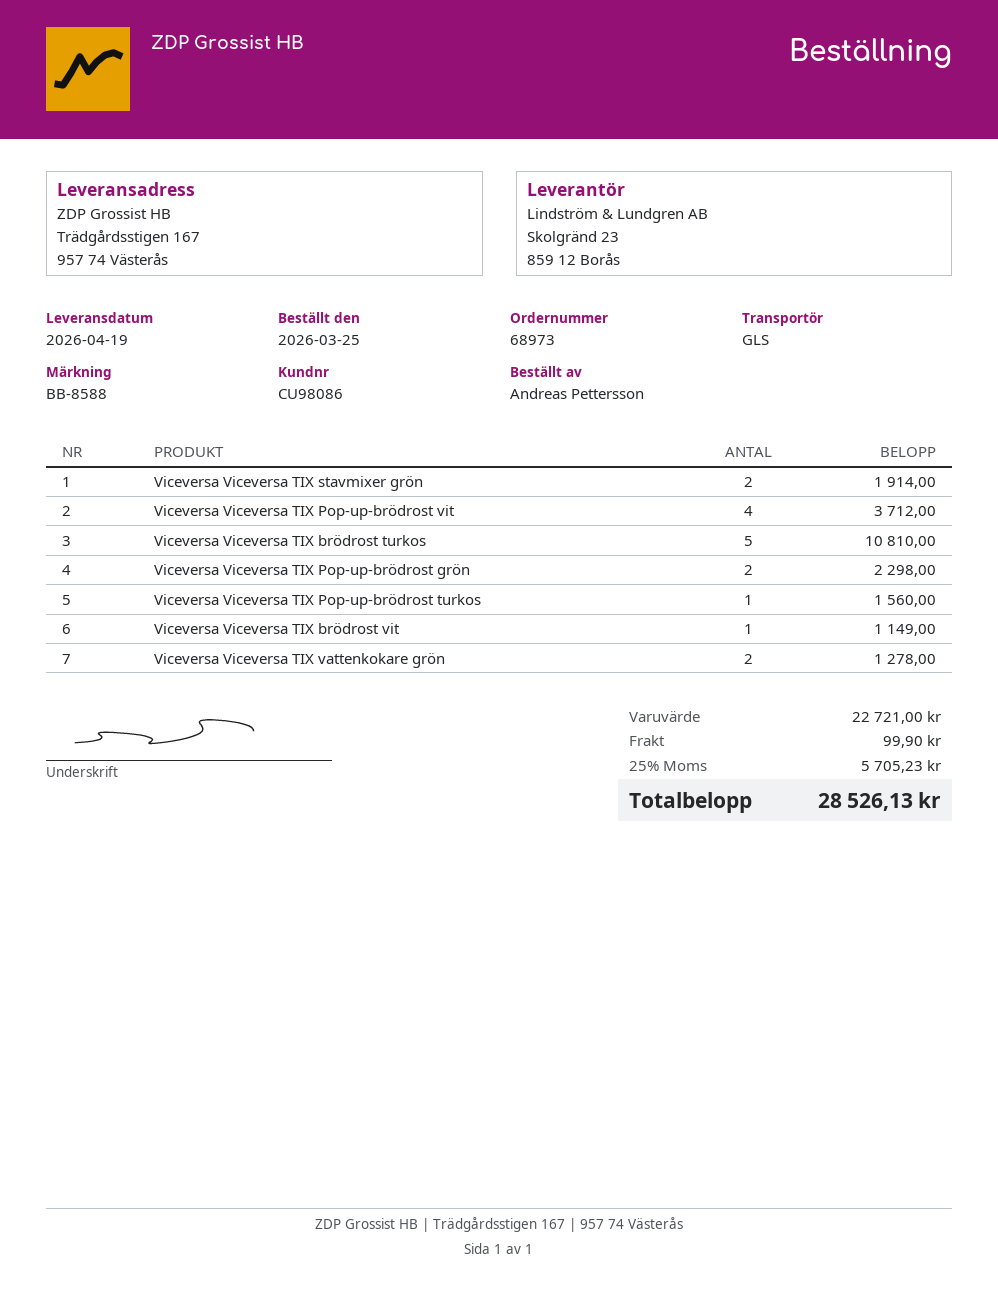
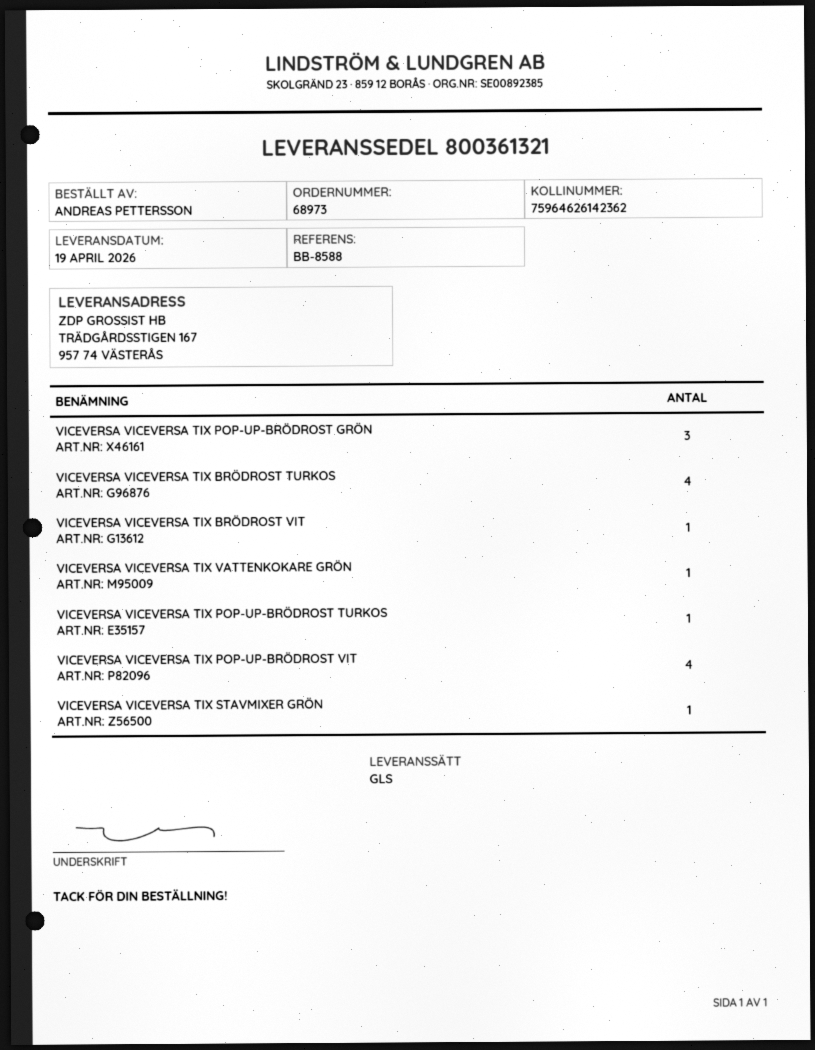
Viceversa Viceversa TIX stavmixer grön: 2 -> 1
Viceversa Viceversa TIX brödrost turkos: 5 -> 4
Viceversa Viceversa TIX Pop-up-brödrost grön: 2 -> 3
Viceversa Viceversa TIX vattenkokare grön: 2 -> 1

